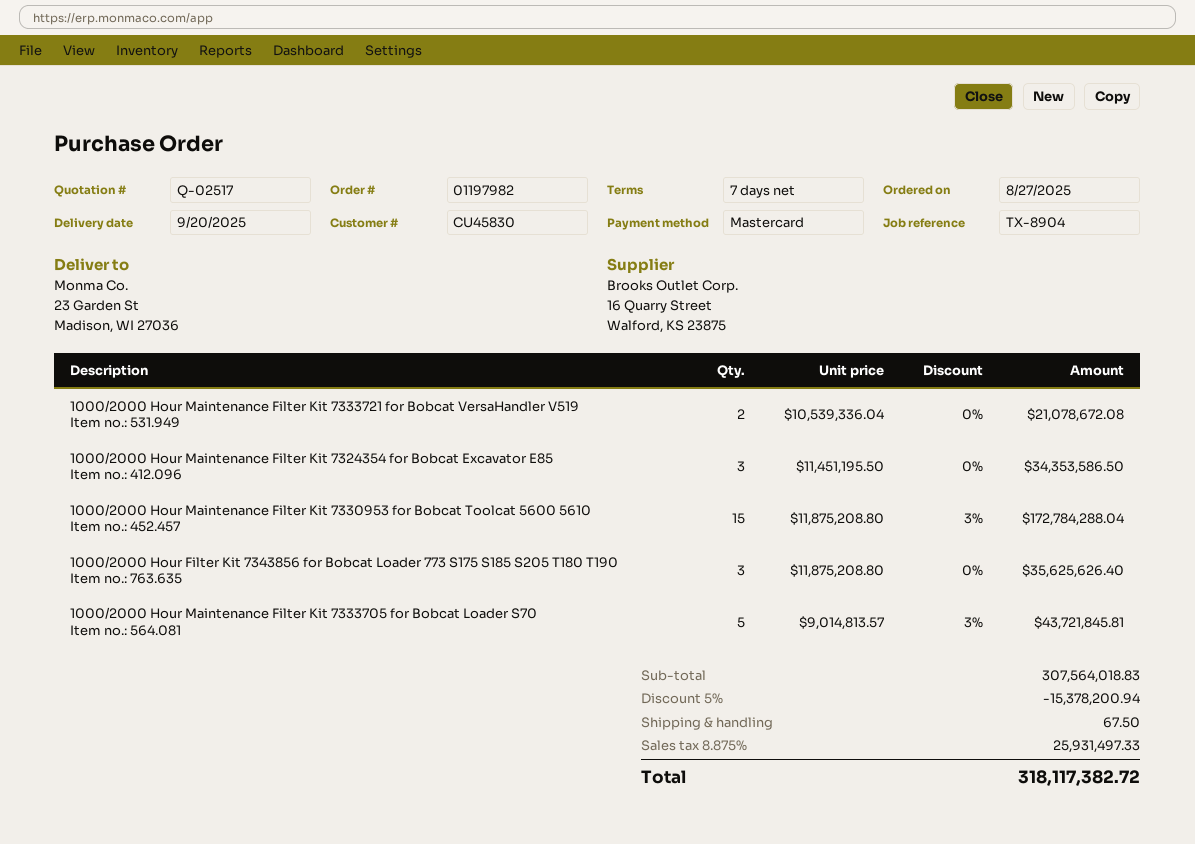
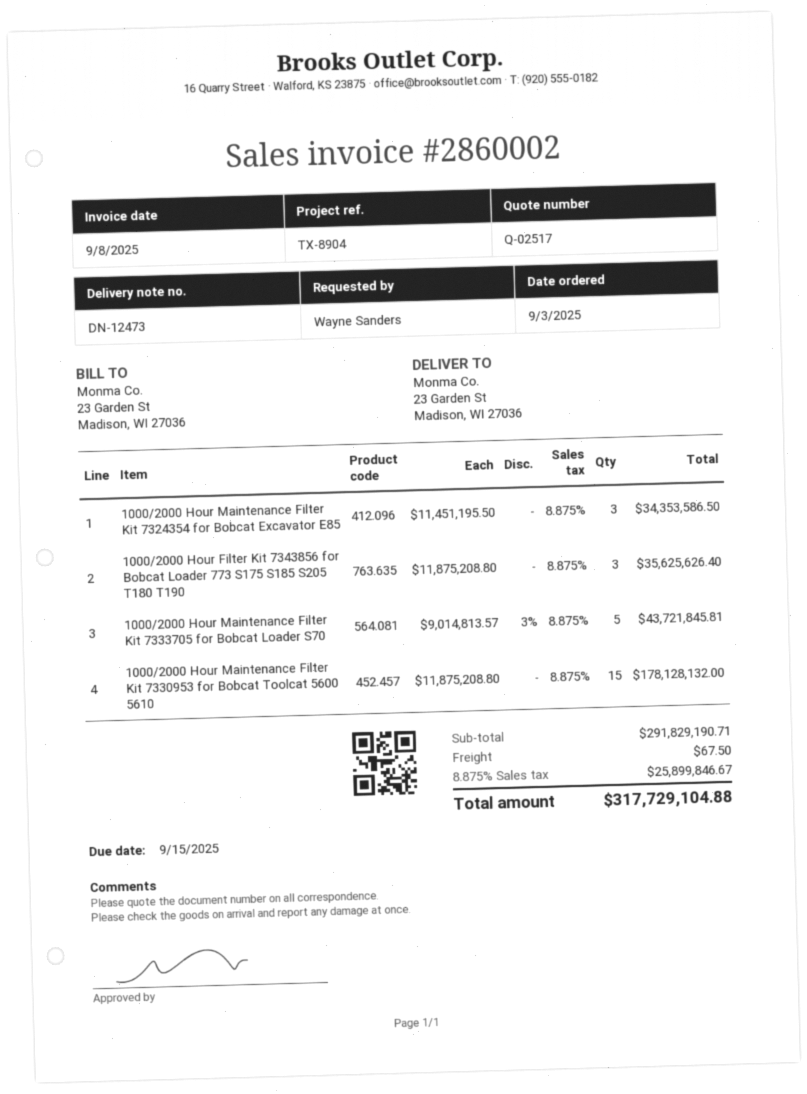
order date: 2025-08-27 -> 2025-09-03
1000/2000 Hour Maintenance Filter Kit 7333721 for Bobcat VersaHandler V519: 2 x 10539336.04 = 21078672.08 -> none
1000/2000 Hour Maintenance Filter Kit 7330953 for Bobcat Toolcat 5600 5610: 15 x 11875208.80 - 3% = 172784288.04 -> 15 x 11875208.80 = 178128132.00
subtotal: 307564018.83 -> 291829190.71
discount: 5% = 15378200.94 -> none
tax: 8.875% = 25931497.33 -> 8.875% = 25899846.67
total: 318117382.72 -> 317729104.88

